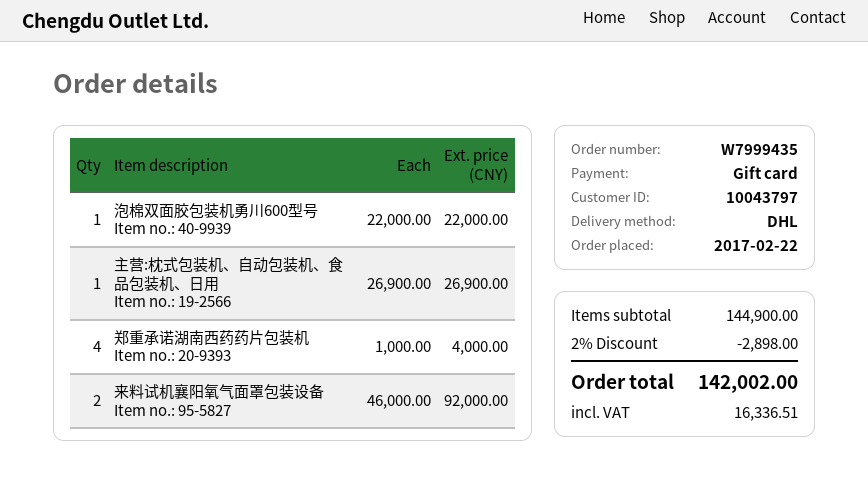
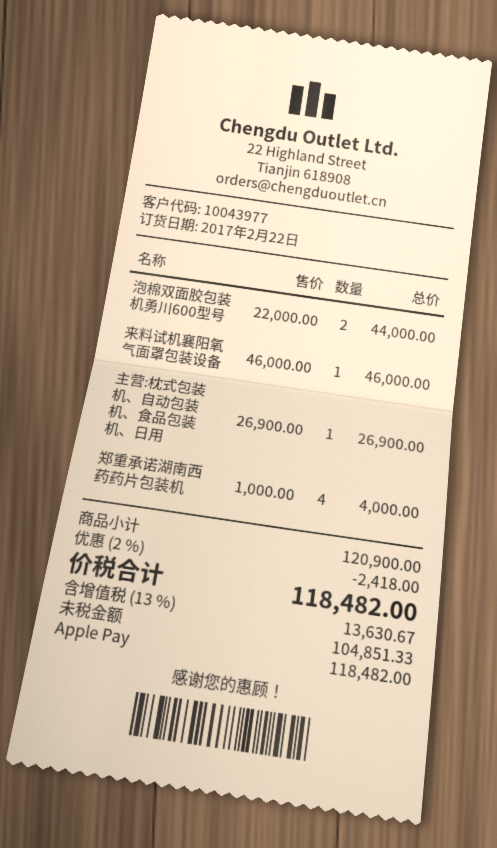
customer number: 10043797 -> 10043977
payment method: gift card -> Apple Pay
泡棉双面胶包装机勇川600型号: 1 x 22000.00 = 22000.00 -> 2 x 22000.00 = 44000.00
来料试机襄阳氧气面罩包装设备: 2 x 46000.00 = 92000.00 -> 1 x 46000.00 = 46000.00
subtotal: 144900.00 -> 120900.00
discount: 2% = 2898.00 -> 2% = 2418.00
tax: 16336.51 -> 13630.67
total: 142002.00 -> 118482.00

